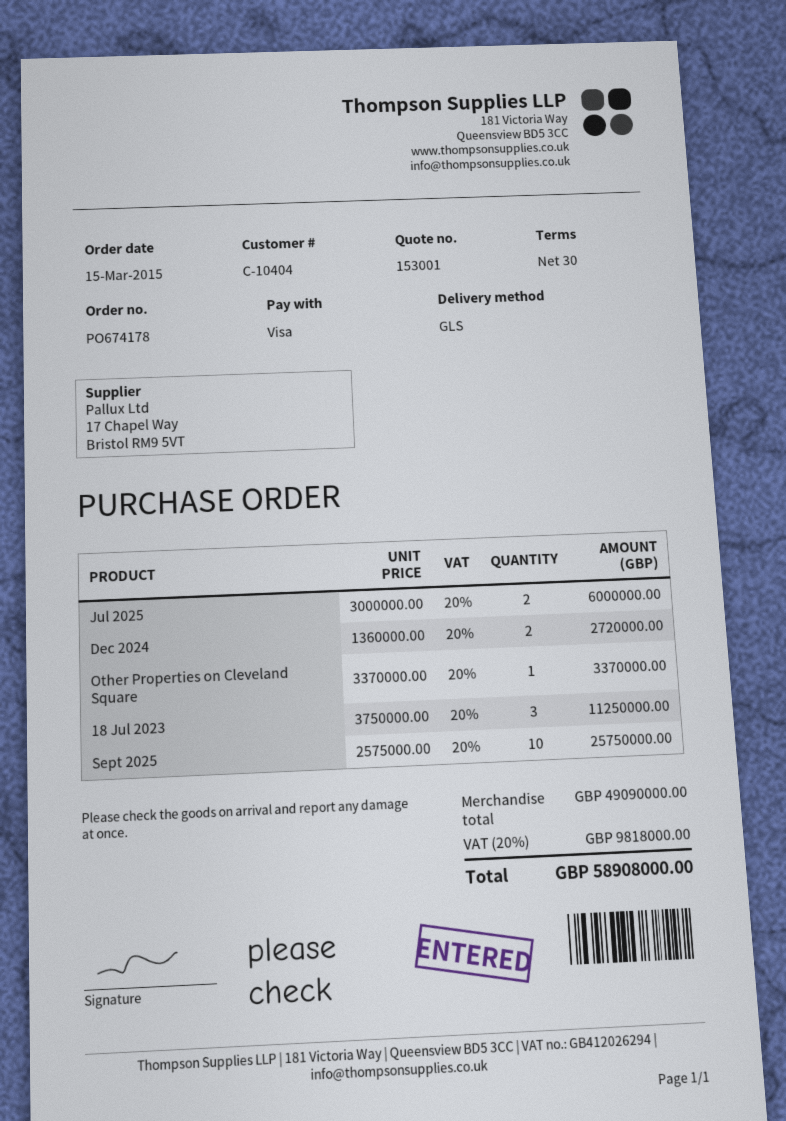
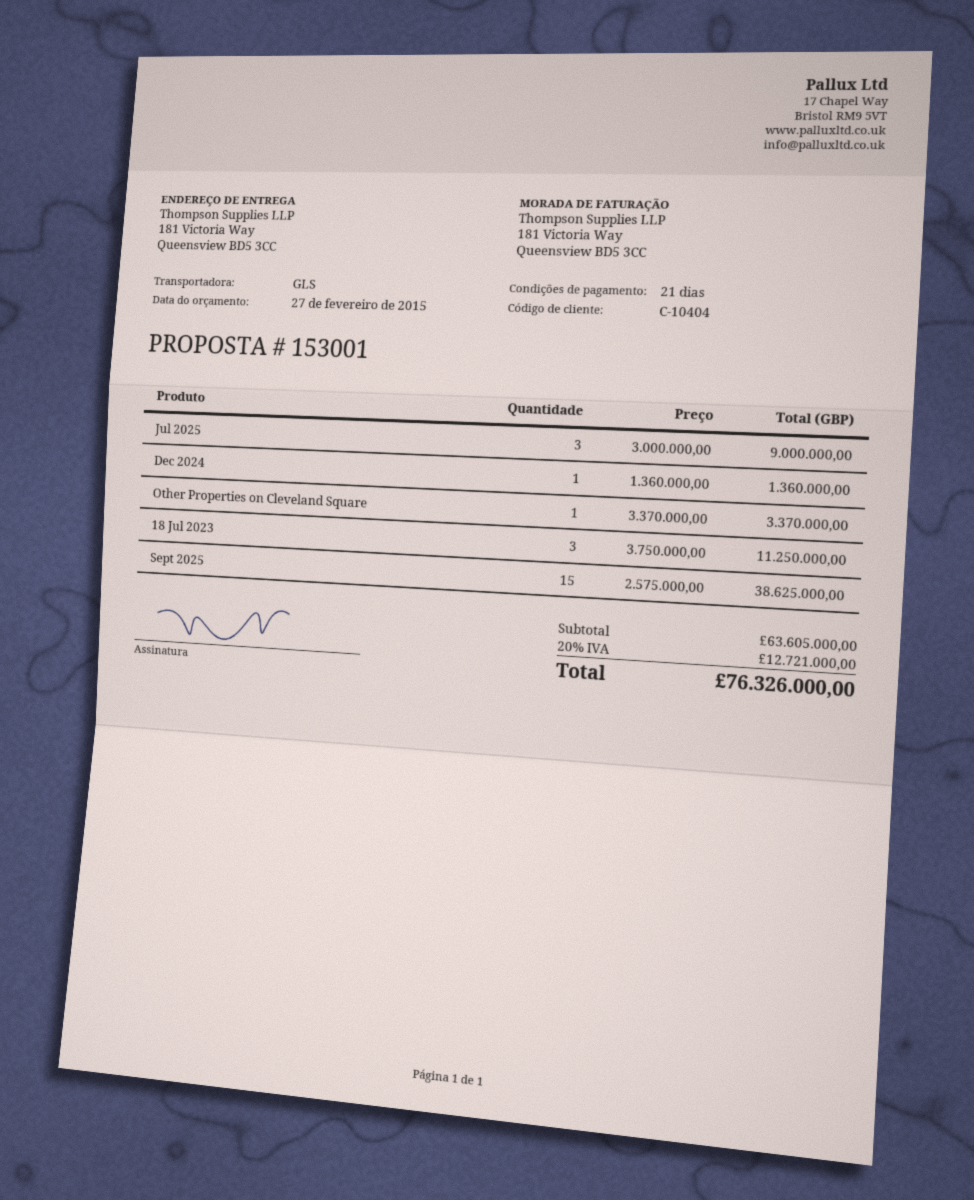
payment terms: 30 days -> 21 days
Jul 2025: 2 x 3000000.00 = 6000000.00 -> 3 x 3000000.00 = 9000000.00
Dec 2024: 2 x 1360000.00 = 2720000.00 -> 1 x 1360000.00 = 1360000.00
Sept 2025: 10 x 2575000.00 = 25750000.00 -> 15 x 2575000.00 = 38625000.00
subtotal: 49090000.00 -> 63605000.00
tax: 20% = 9818000.00 -> 20% = 12721000.00
total: 58908000.00 -> 76326000.00

